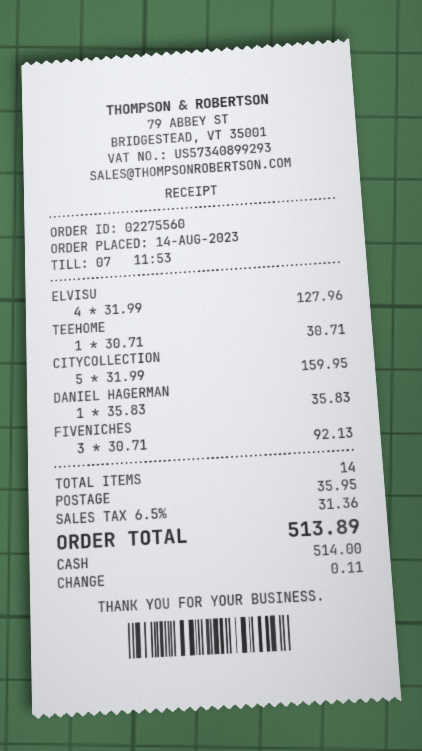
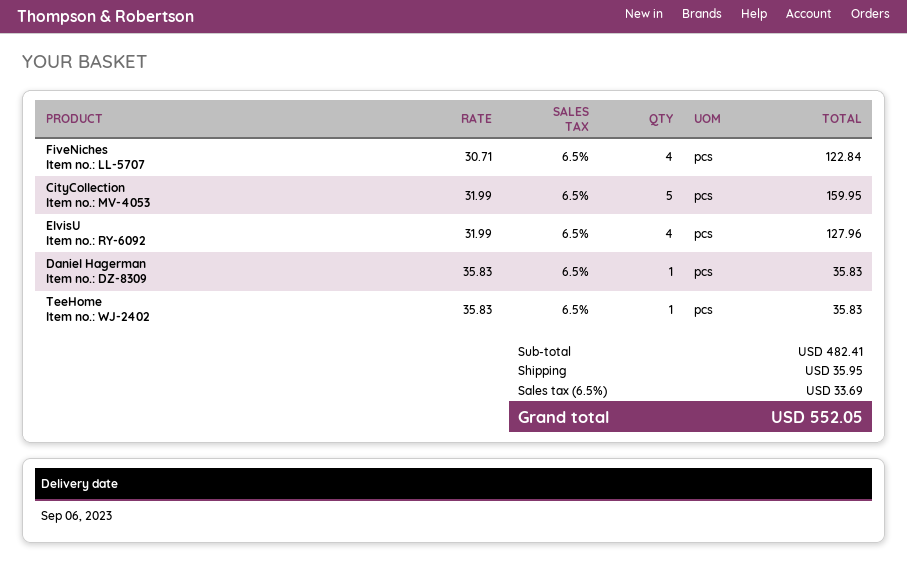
TEEHOME: 1 x 30.71 = 30.71 -> 1 x 35.83 = 35.83
FIVENICHES: 3 x 30.71 = 92.13 -> 4 x 30.71 = 122.84
tax: 6.5% = 31.36 -> 6.5% = 33.69
total: 513.89 -> 552.05

